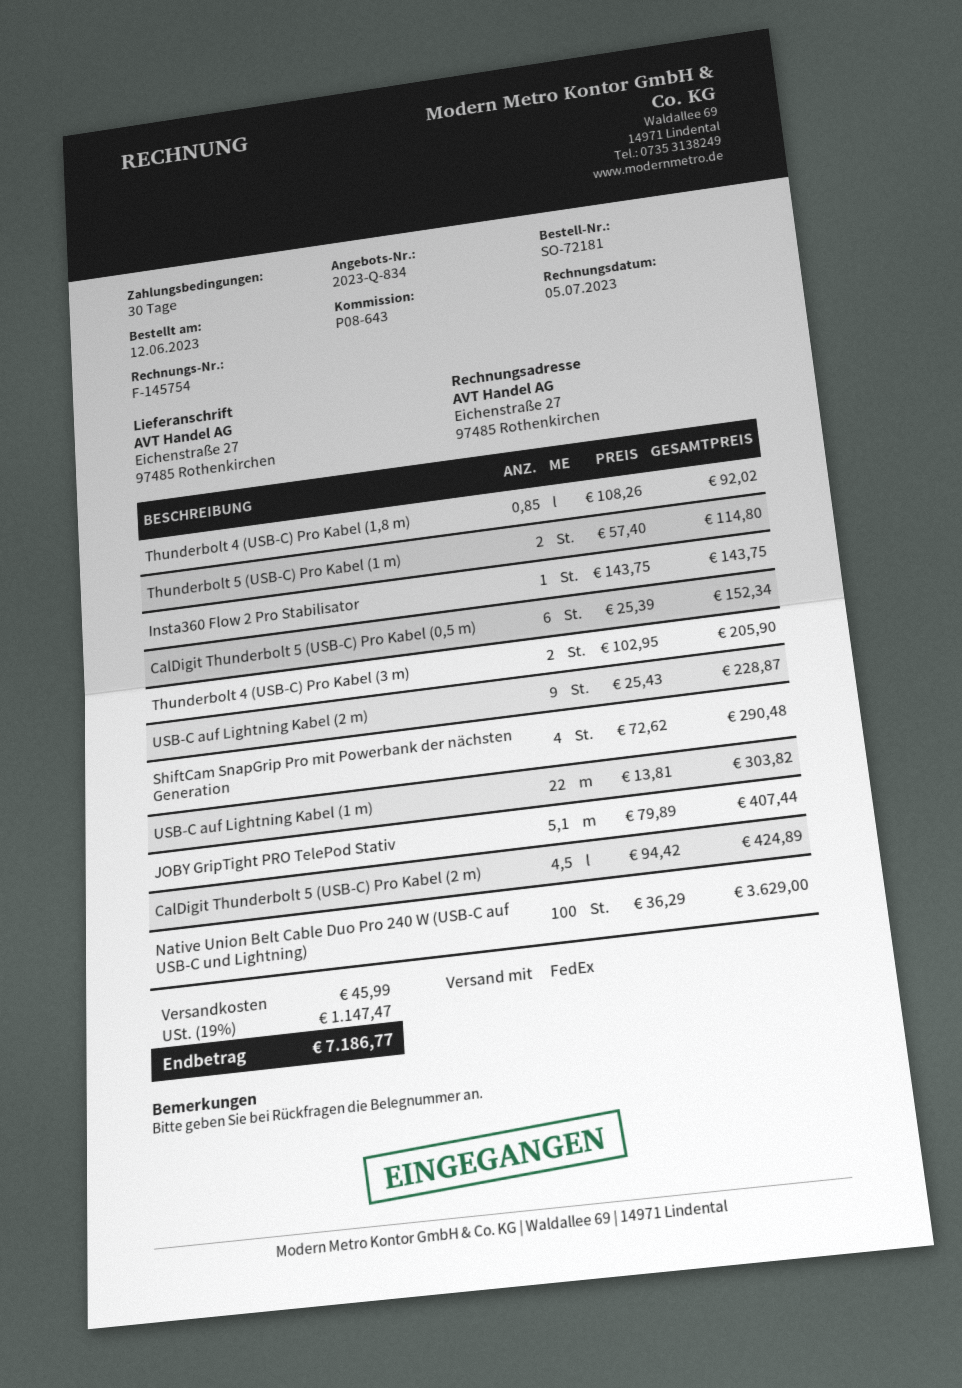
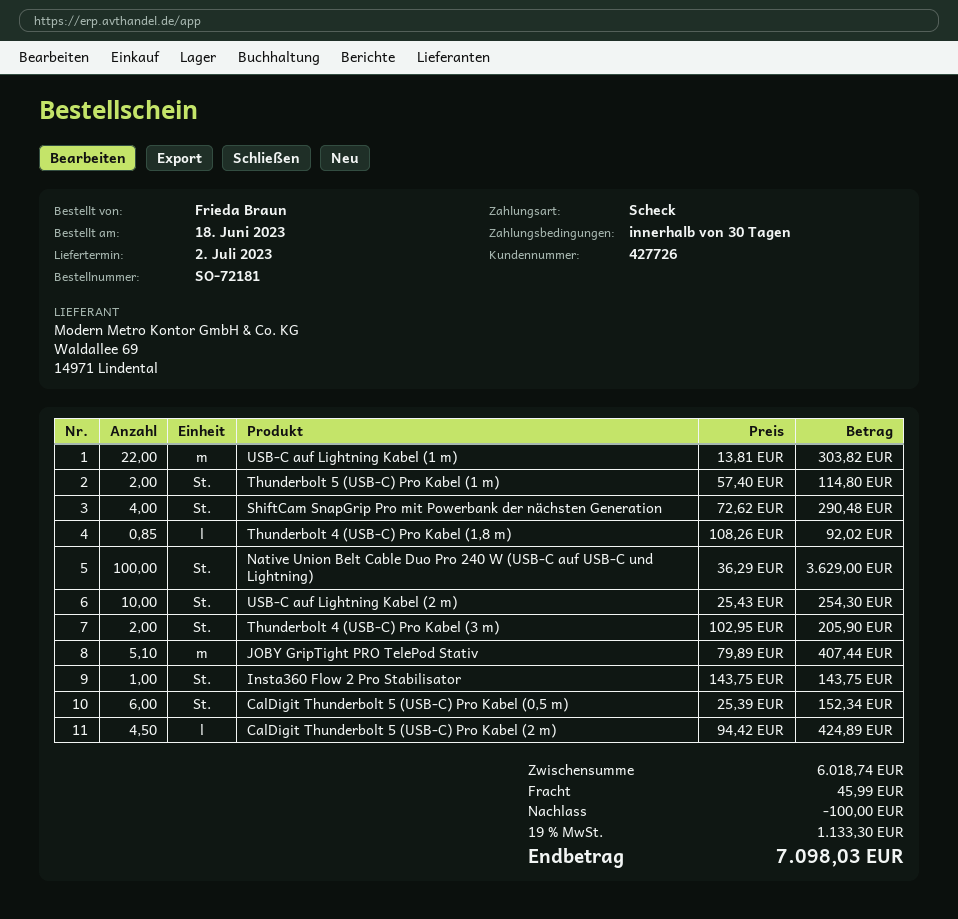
order date: 2023-06-12 -> 2023-06-18
USB‑C auf Lightning Kabel (2 m): 9 x 25.43 = 228.87 -> 10 x 25.43 = 254.30
discount: none -> 100.00
tax: 19% = 1147.47 -> 19% = 1133.30
total: 7186.77 -> 7098.03

